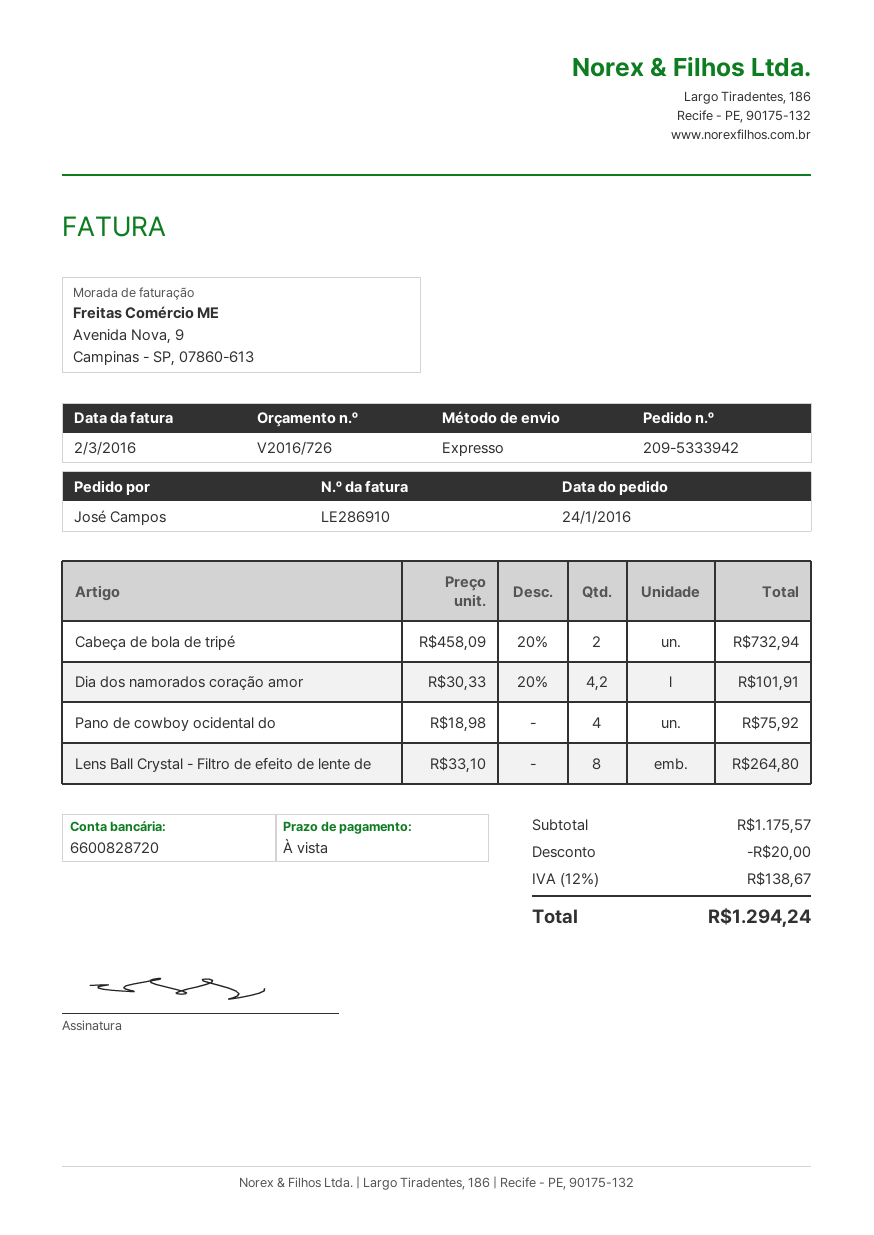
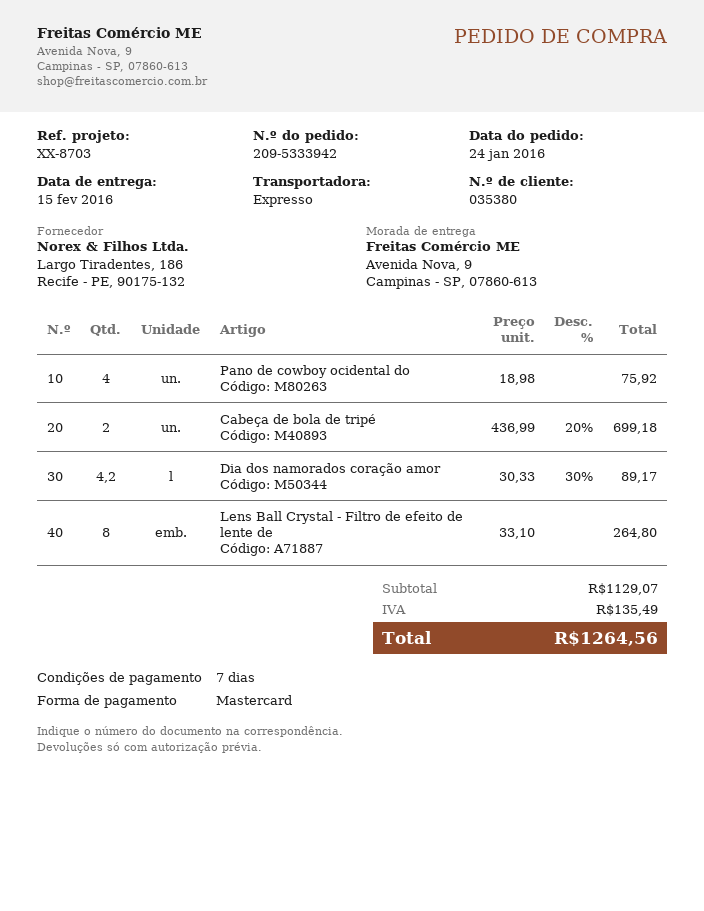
payment terms: on receipt -> 7 days
Cabeça de bola de tripé: 2 x 458.09 - 20% = 732.94 -> 2 x 436.99 - 20% = 699.18
Dia dos namorados coração amor: 4.2 x 30.33 - 20% = 101.91 -> 4.2 x 30.33 - 30% = 89.17
subtotal: 1175.57 -> 1129.07
discount: 20.00 -> none
tax: 138.67 -> 135.49
total: 1294.24 -> 1264.56

